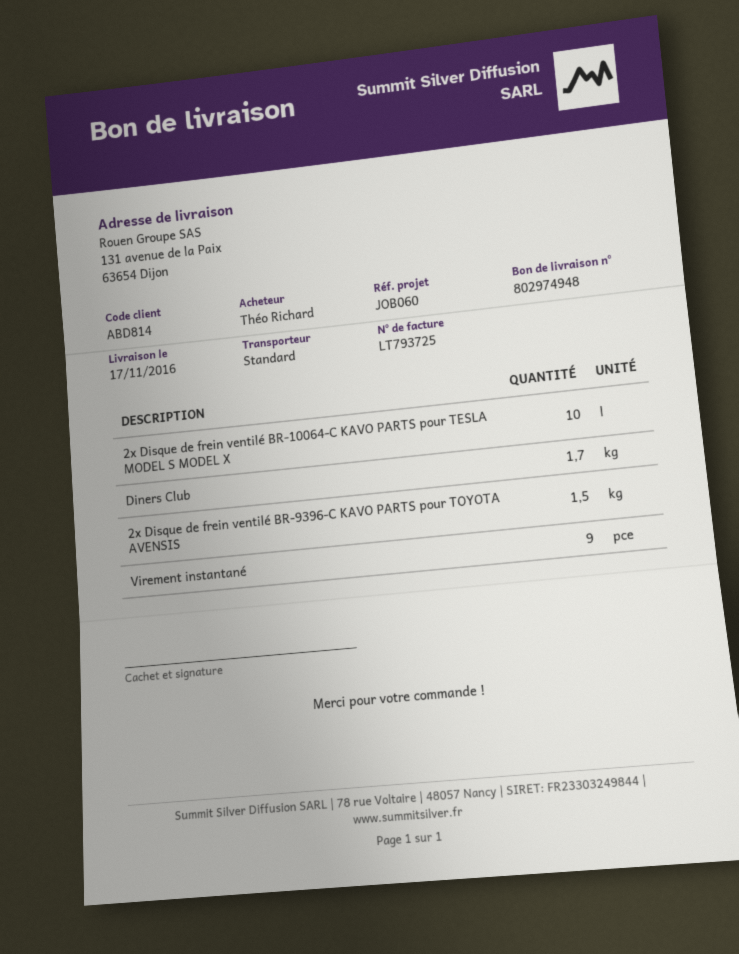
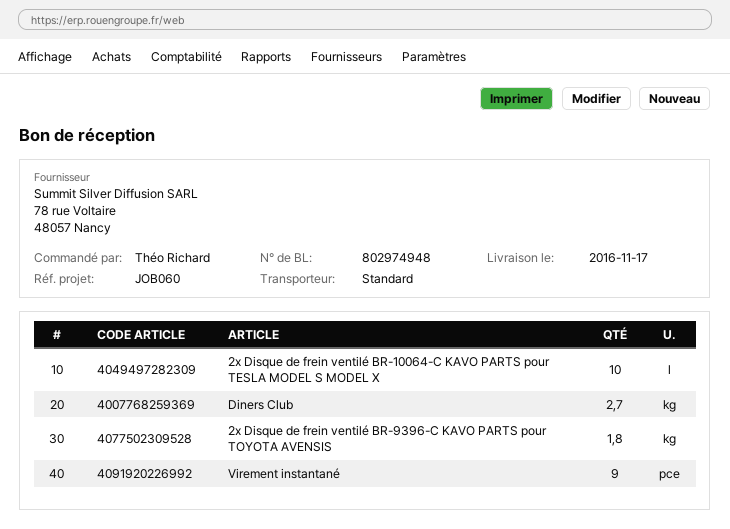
Diners Club: 1.7 -> 2.7
2x Disque de frein ventilé BR-9396-C KAVO PARTS pour TOYOTA AVENSIS: 1.5 -> 1.8

